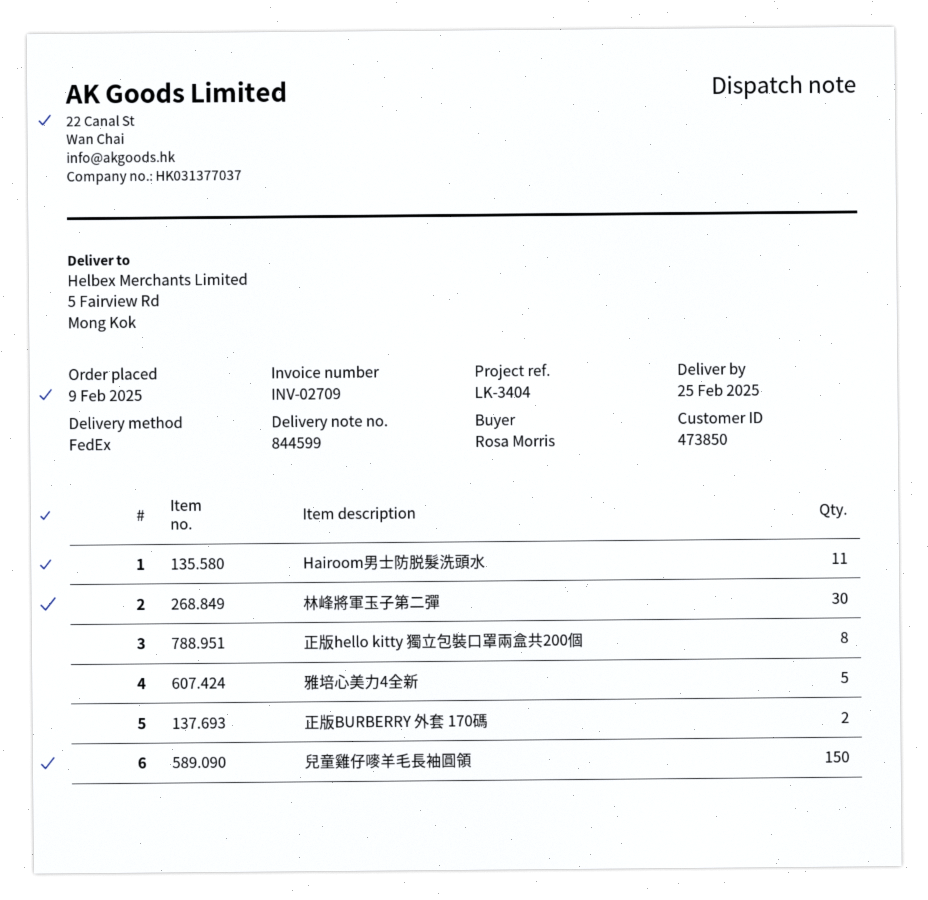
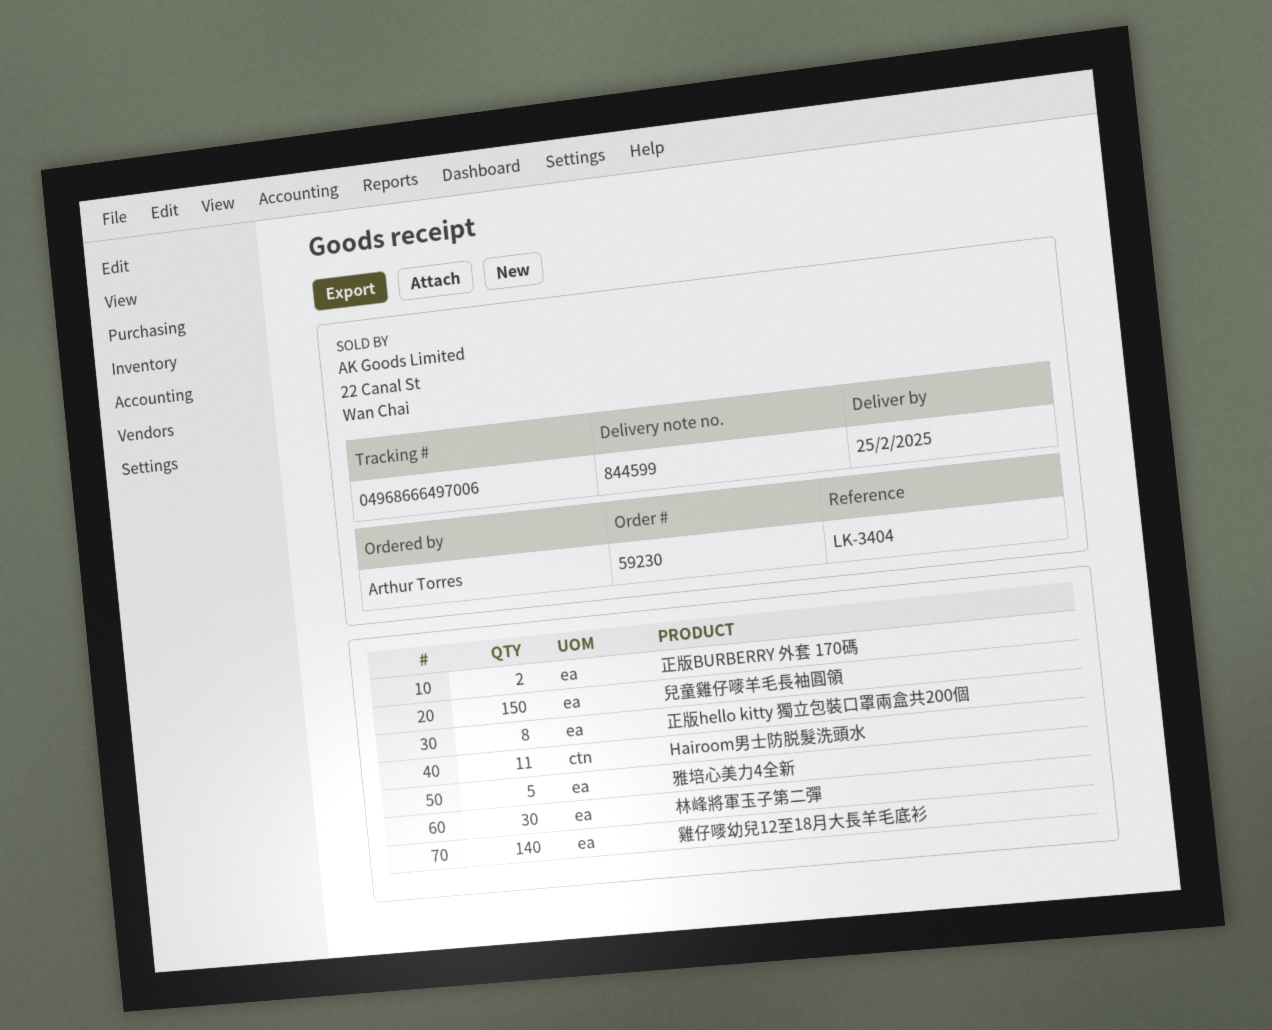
ordered by: Rosa Morris -> Arthur Torres
雞仔嘜幼兒12至18月大長羊毛底衫: none -> 140

